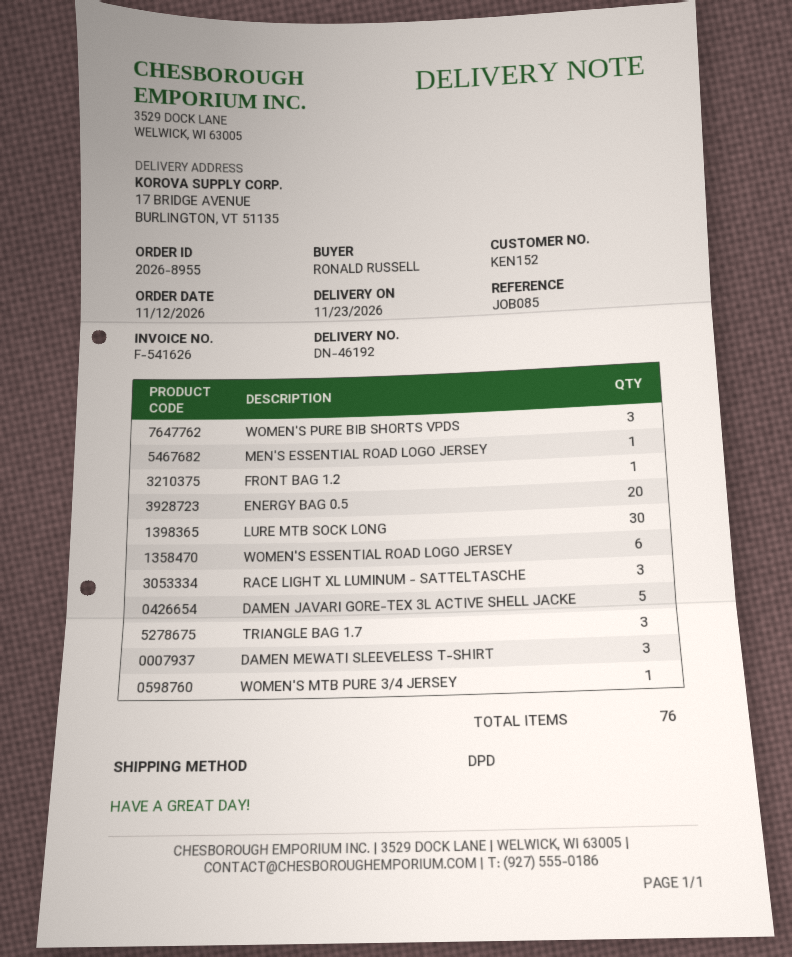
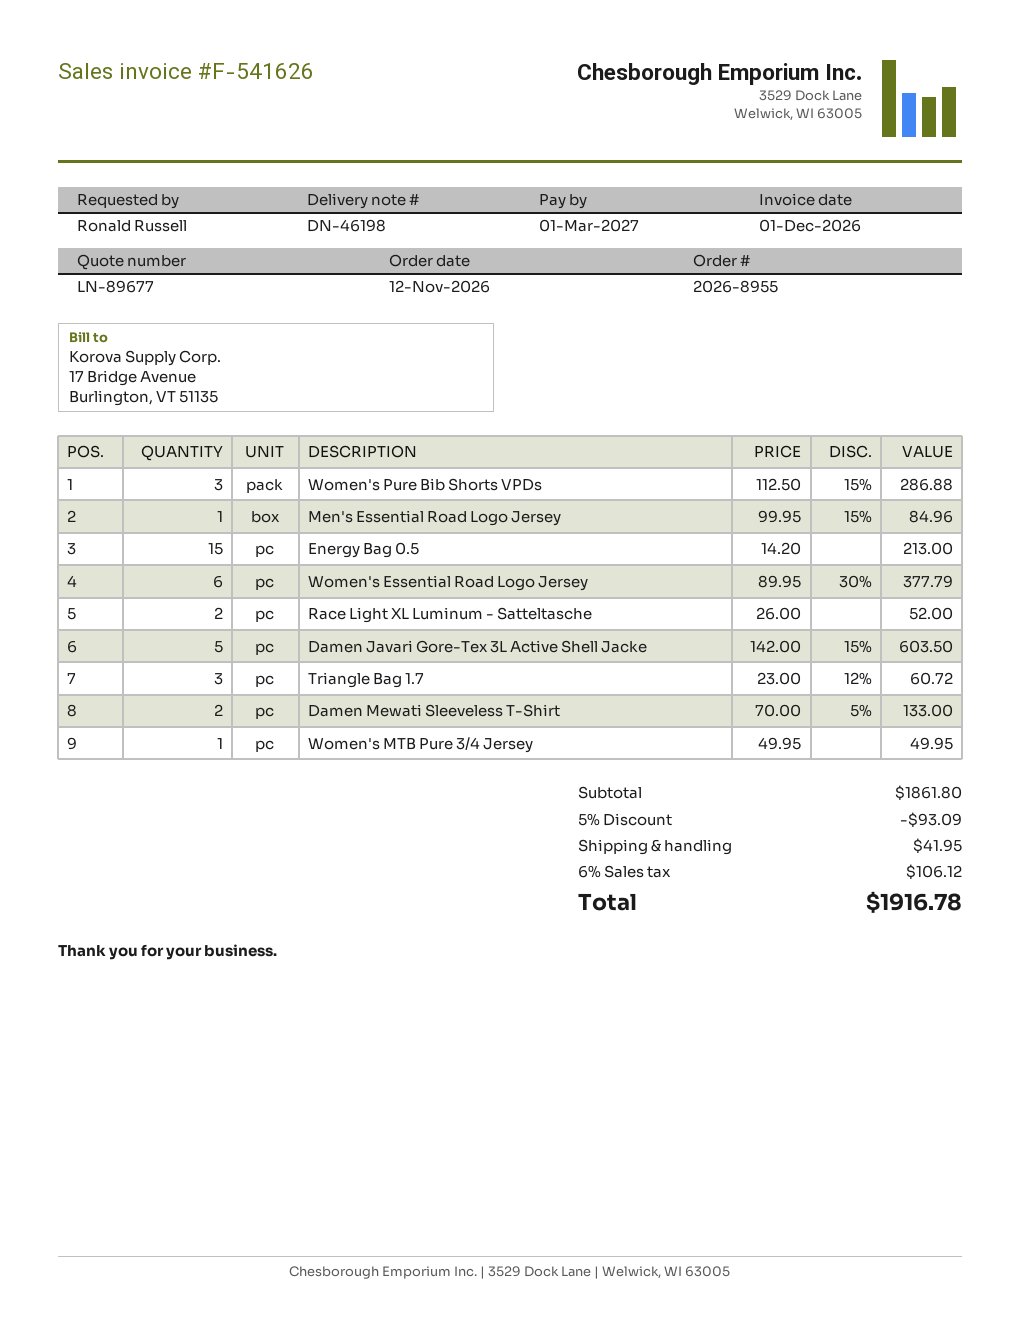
delivery note number: DN-46192 -> DN-46198
FRONT BAG 1.2: 1 -> none
ENERGY BAG 0.5: 20 -> 15
LURE MTB SOCK LONG: 30 -> none
RACE LIGHT XL LUMINUM - SATTELTASCHE: 3 -> 2
DAMEN MEWATI SLEEVELESS T-SHIRT: 3 -> 2

